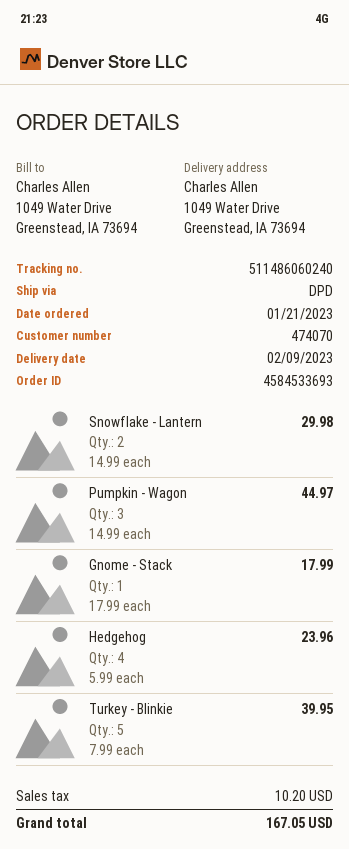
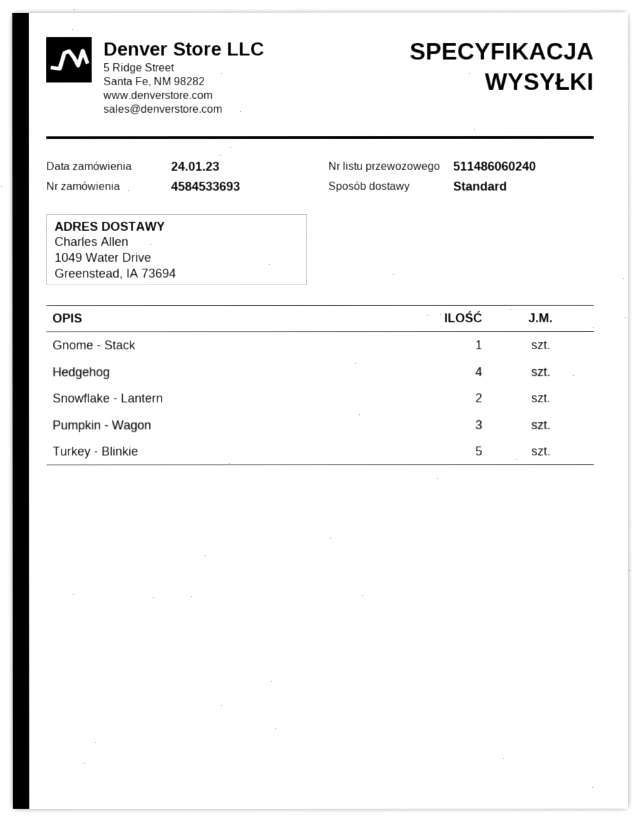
order date: 2023-01-21 -> 2023-01-24
shipping method: DPD -> standard

